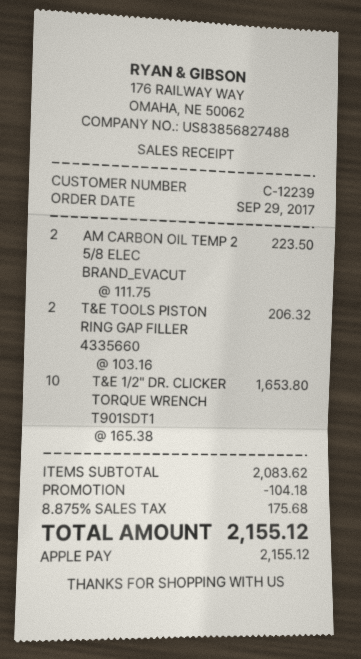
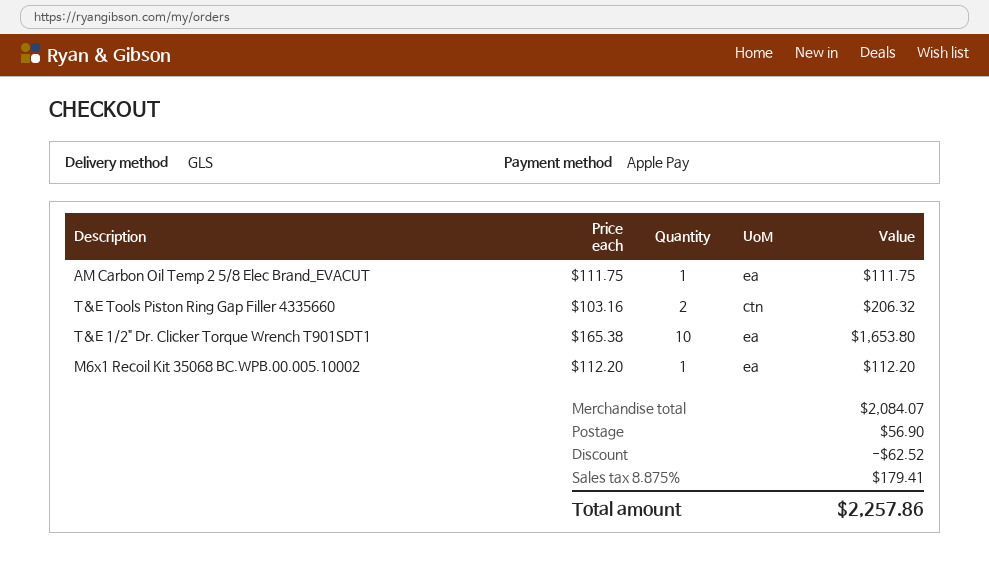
AM CARBON OIL TEMP 2 5/8 ELEC BRAND_EVACUT: 2 x 111.75 = 223.50 -> 1 x 111.75 = 111.75
M6x1 Recoil Kit 35068 BC.WPB.00.005.10002: none -> 1 x 112.20 = 112.20
subtotal: 2083.62 -> 2084.07
discount: 104.18 -> 62.52
shipping: none -> 56.90
tax: 8.875% = 175.68 -> 8.875% = 179.41
total: 2155.12 -> 2257.86

